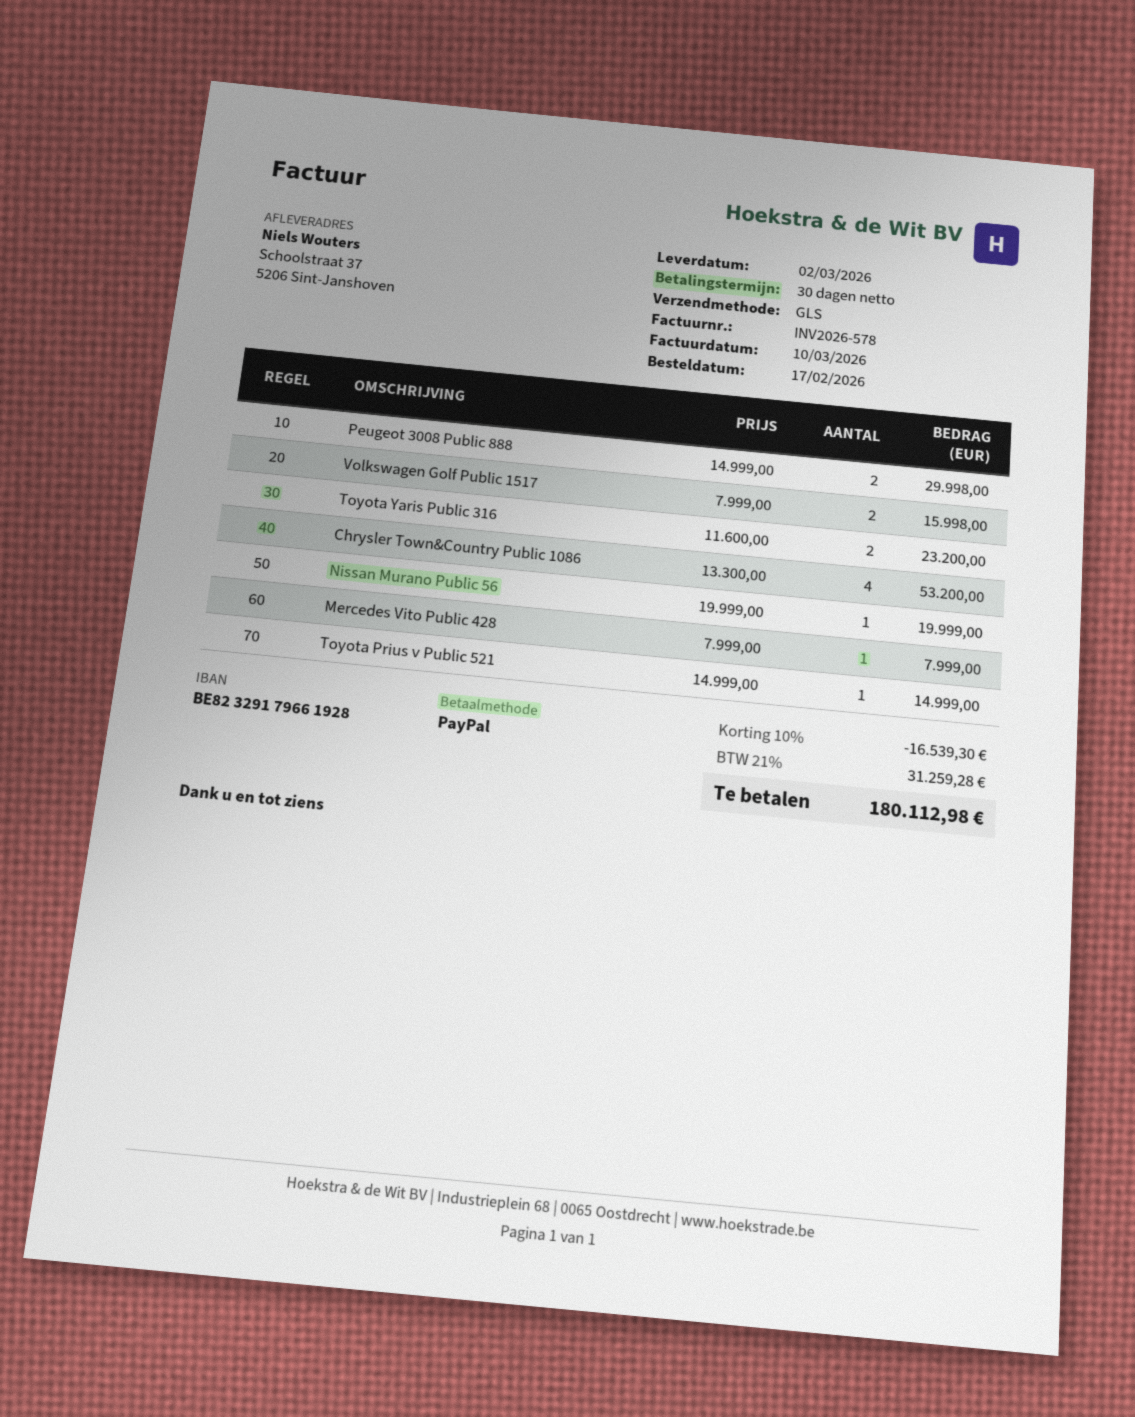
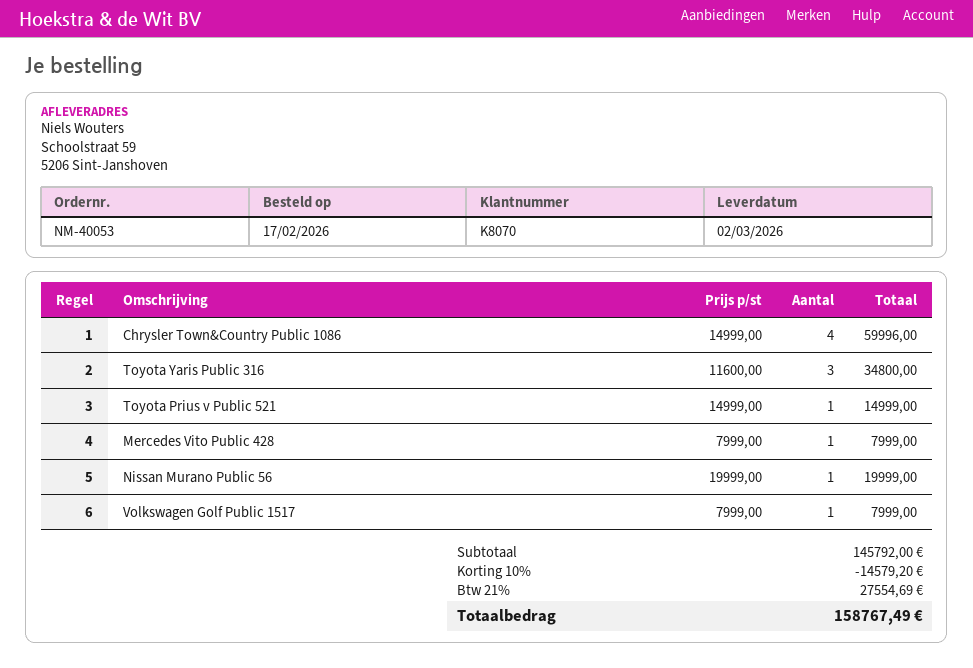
ship to: Schoolstraat 37, 5206 Sint-Janshoven -> Schoolstraat 59, 5206 Sint-Janshoven
Peugeot 3008 Public 888: 2 x 14999.00 = 29998.00 -> none
Volkswagen Golf Public 1517: 2 x 7999.00 = 15998.00 -> 1 x 7999.00 = 7999.00
Toyota Yaris Public 316: 2 x 11600.00 = 23200.00 -> 3 x 11600.00 = 34800.00
Chrysler Town&Country Public 1086: 4 x 13300.00 = 53200.00 -> 4 x 14999.00 = 59996.00
discount: 10% = 16539.30 -> 10% = 14579.20
tax: 21% = 31259.28 -> 21% = 27554.69
total: 180112.98 -> 158767.49

